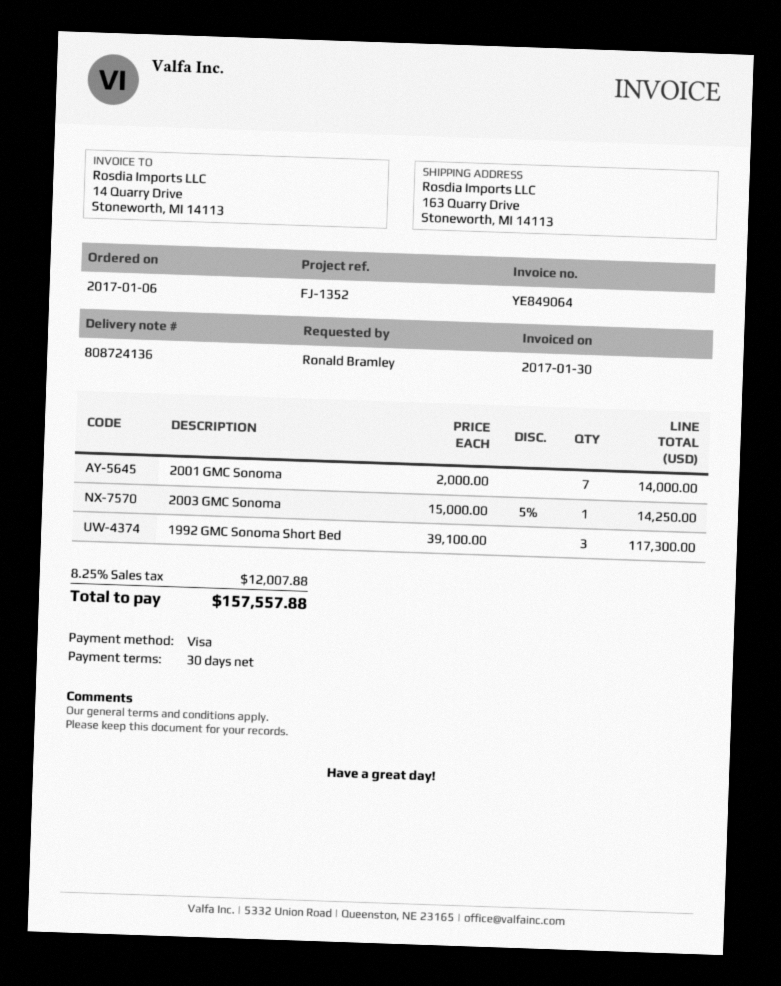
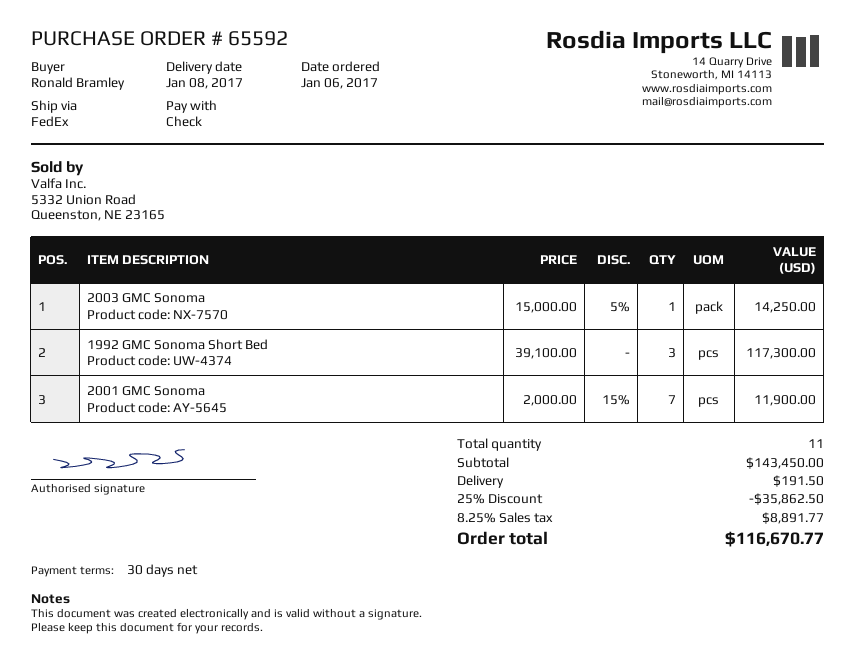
payment method: Visa -> cheque
2001 GMC Sonoma: 7 x 2000.00 = 14000.00 -> 7 x 2000.00 - 15% = 11900.00
discount: none -> 25% = 35862.50
shipping: none -> 191.50
tax: 8.25% = 12007.88 -> 8.25% = 8891.77
total: 157557.88 -> 116670.77

